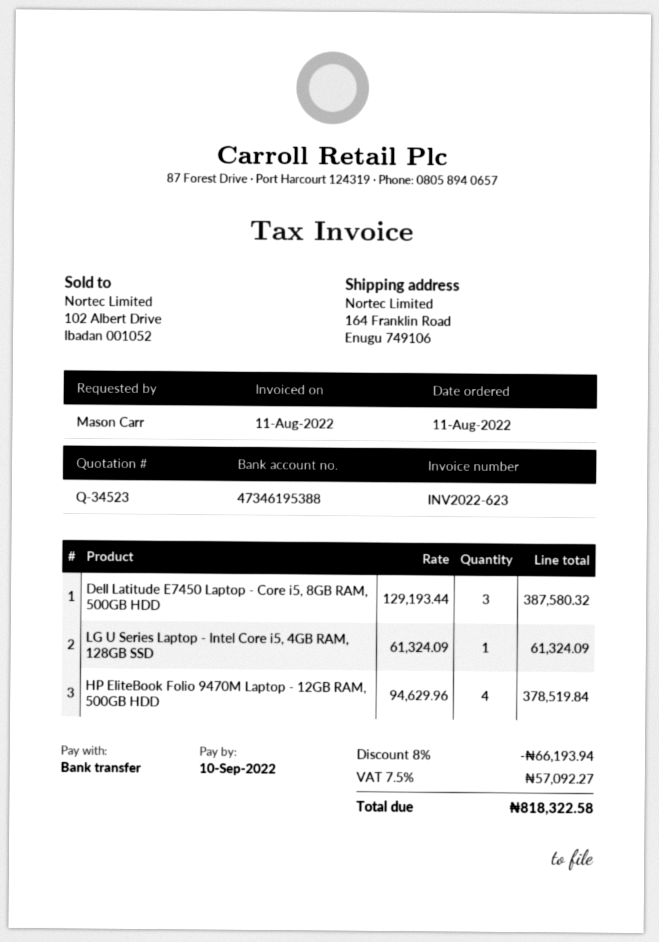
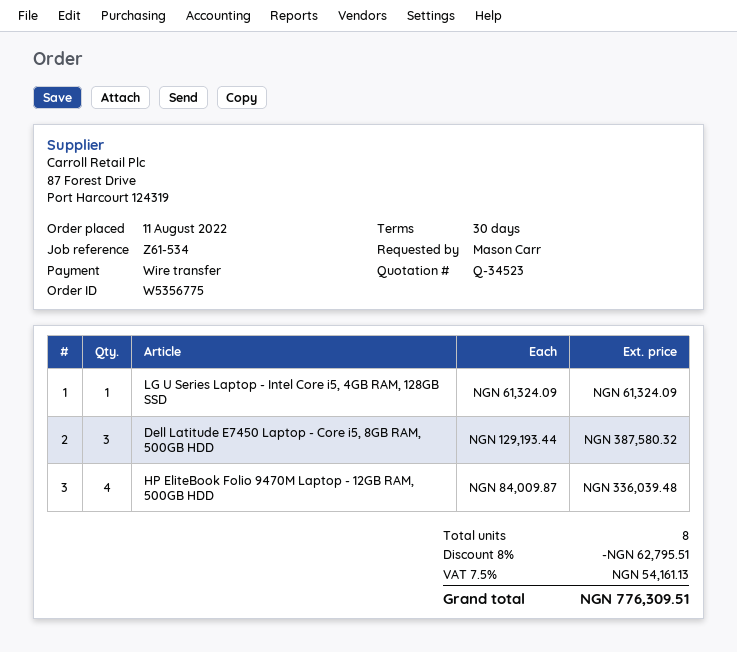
HP EliteBook Folio 9470M Laptop - 12GB RAM, 500GB HDD: 4 x 94629.96 = 378519.84 -> 4 x 84009.87 = 336039.48
discount: 8% = 66193.94 -> 8% = 62795.51
tax: 7.5% = 57092.27 -> 7.5% = 54161.13
total: 818322.58 -> 776309.51

